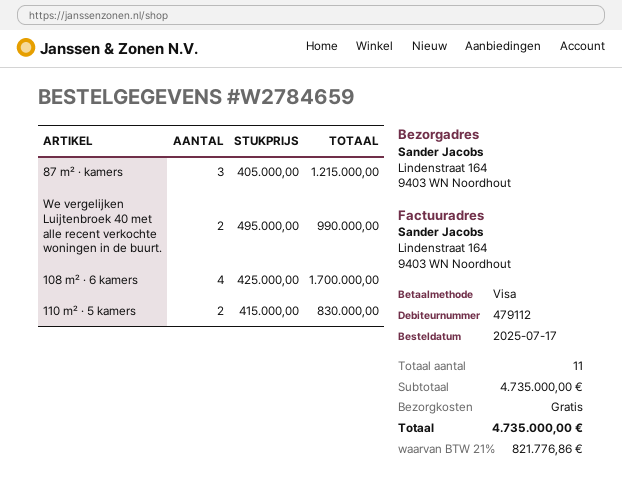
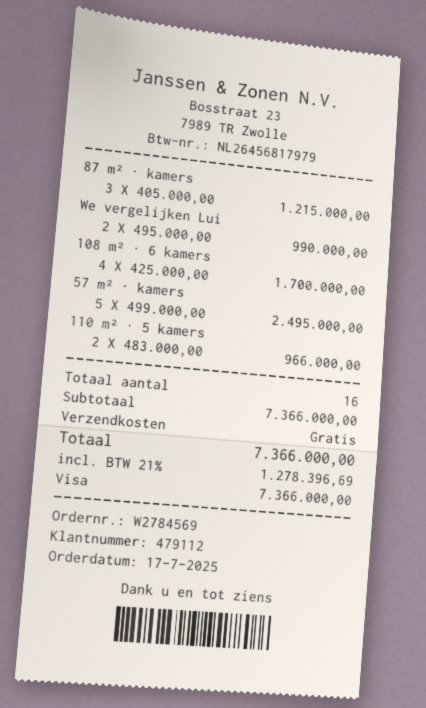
order number: W2784659 -> W2784569
110 m² · 5 kamers: 2 x 415000.00 = 830000.00 -> 2 x 483000.00 = 966000.00
57 m² · kamers: none -> 5 x 499000.00 = 2495000.00
total quantity: 11 -> 16
subtotal: 4735000.00 -> 7366000.00
tax: 21% = 821776.86 -> 21% = 1278396.69
total: 4735000.00 -> 7366000.00

